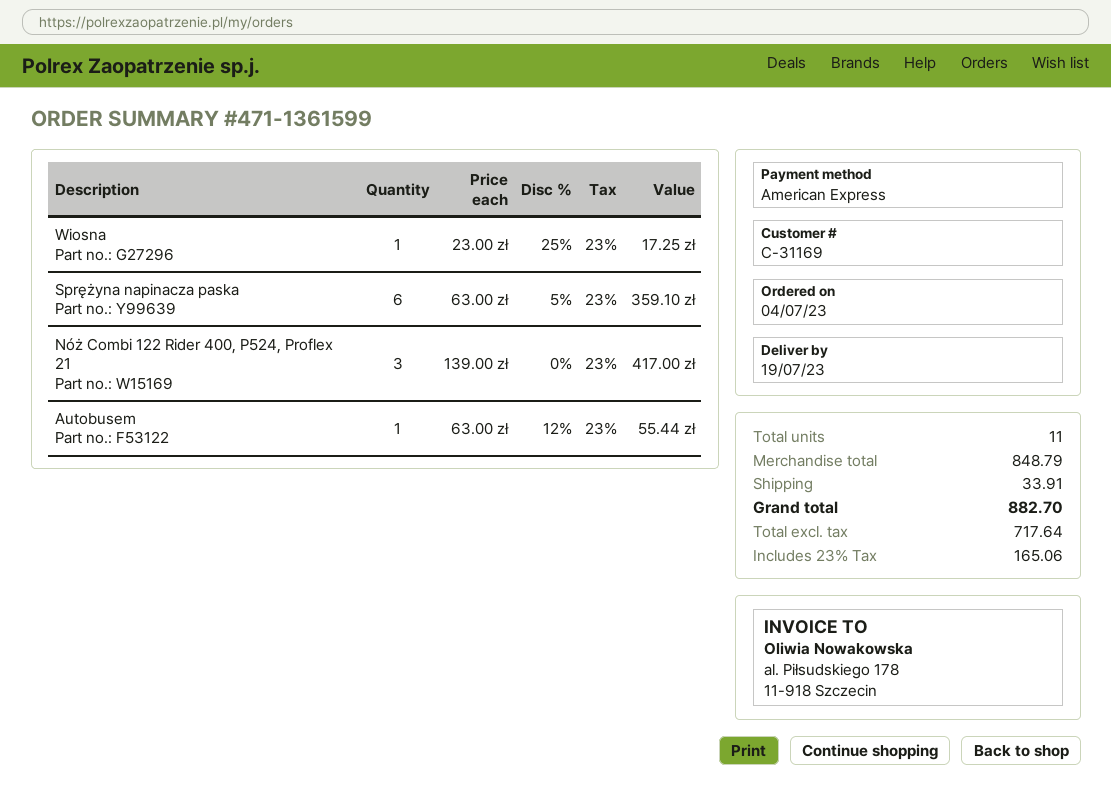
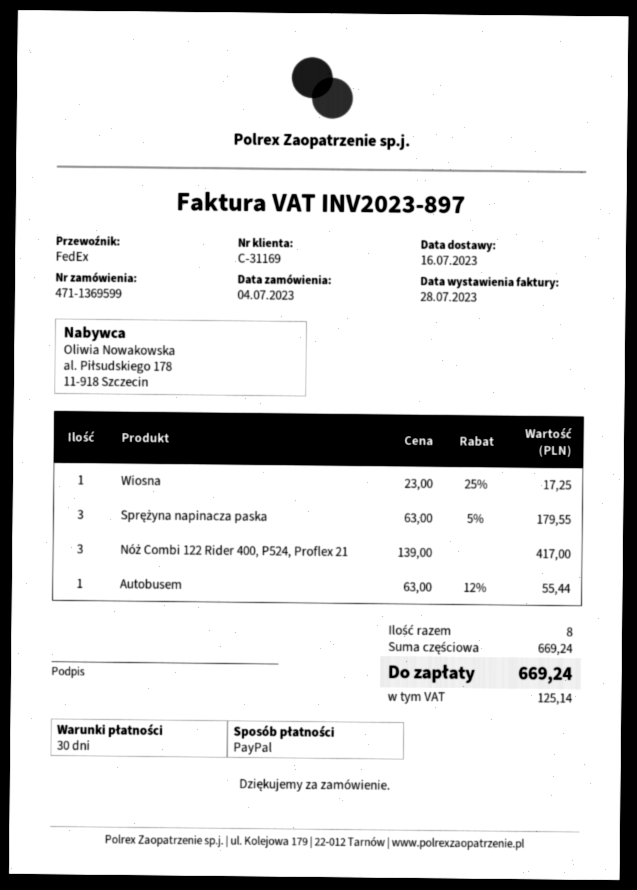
order number: 471-1361599 -> 471-1369599
delivery date: 2023-07-19 -> 2023-07-16
payment method: American Express -> PayPal
Sprężyna napinacza paska: 6 x 63.00 - 5% = 359.10 -> 3 x 63.00 - 5% = 179.55
total quantity: 11 -> 8
subtotal: 848.79 -> 669.24
shipping: 33.91 -> none
tax: 165.06 -> 125.14
total: 882.70 -> 669.24

